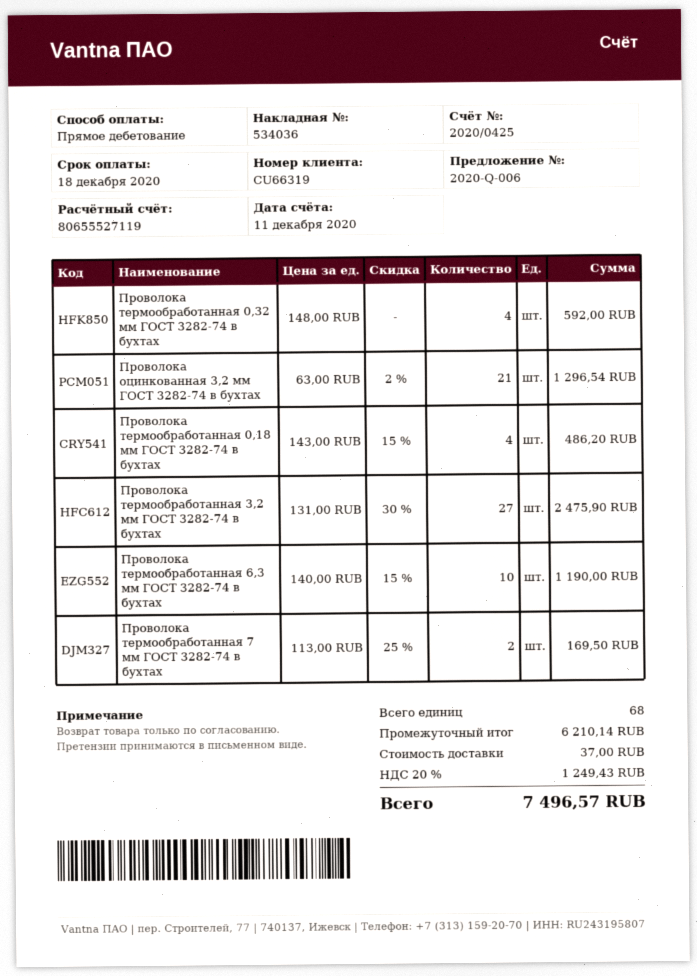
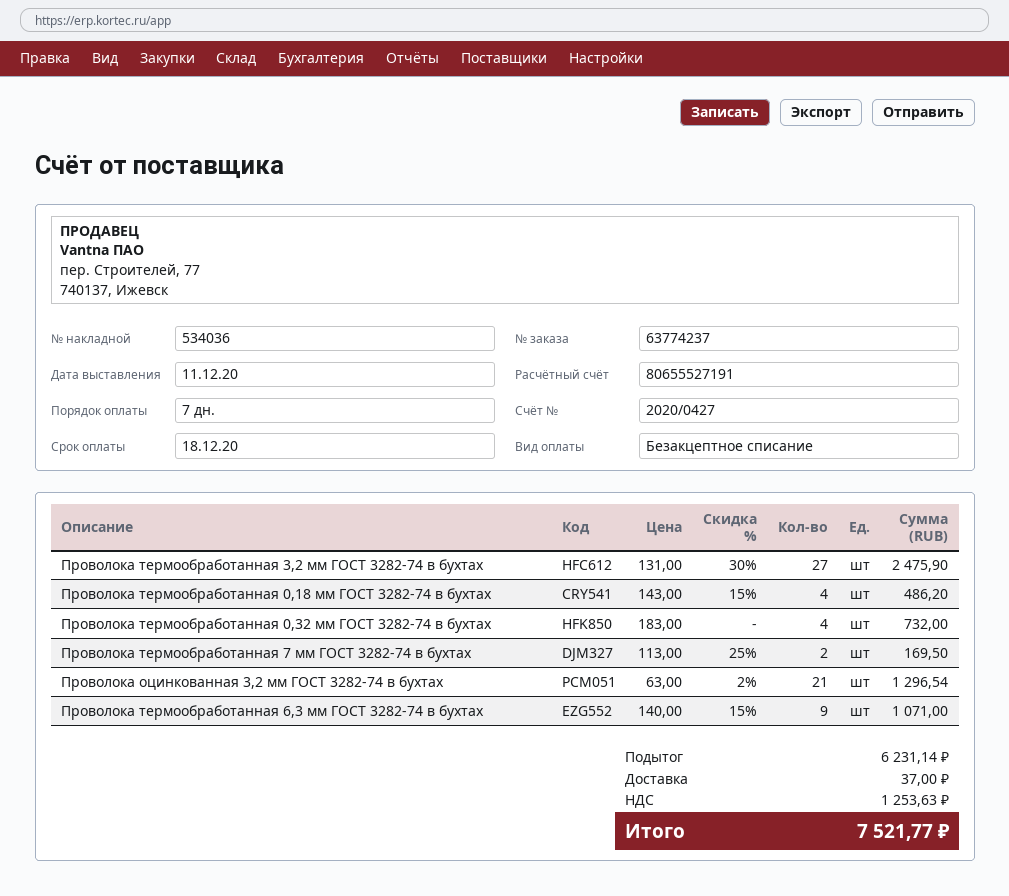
invoice number: 2020/0425 -> 2020/0427
bank account: 80655527119 -> 80655527191
Проволока термообработанная 0,32 мм ГОСТ 3282-74 в бухтах: 4 x 148.00 = 592.00 -> 4 x 183.00 = 732.00
Проволока термообработанная 6,3 мм ГОСТ 3282-74 в бухтах: 10 x 140.00 - 15% = 1190.00 -> 9 x 140.00 - 15% = 1071.00
subtotal: 6210.14 -> 6231.14
tax: 1249.43 -> 1253.63
total: 7496.57 -> 7521.77

